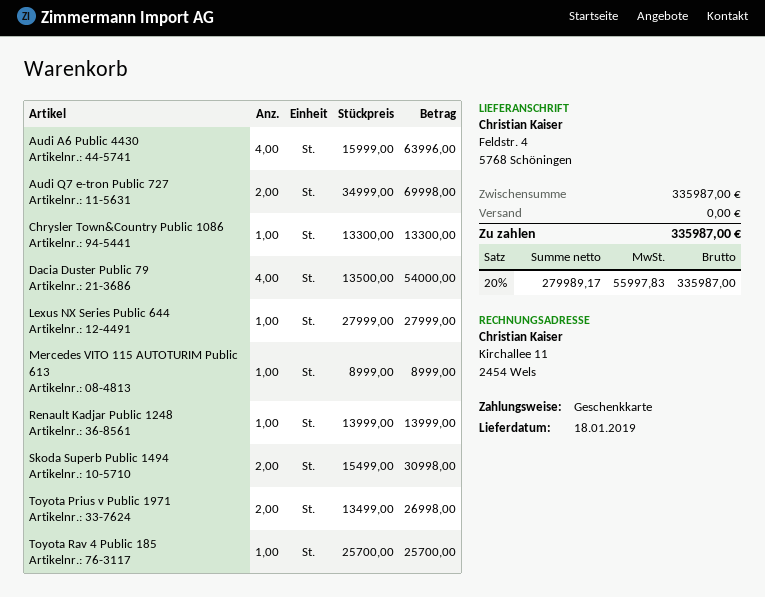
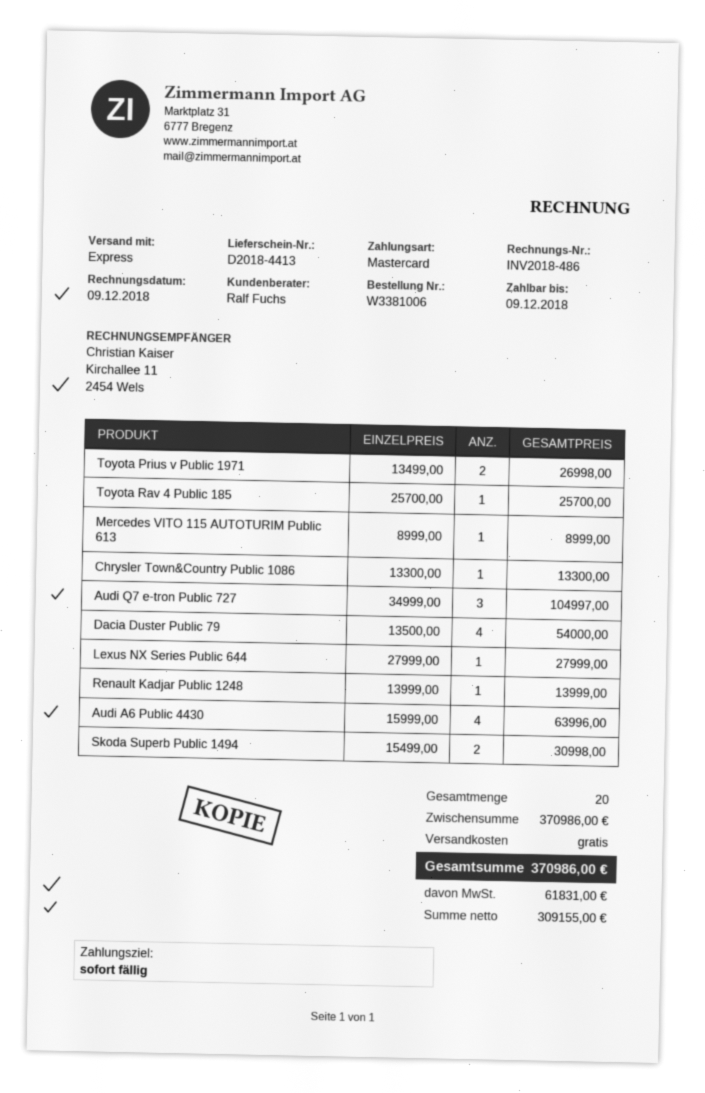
payment method: gift card -> Mastercard
Audi Q7 e-tron Public 727: 2 x 34999.00 = 69998.00 -> 3 x 34999.00 = 104997.00
subtotal: 335987.00 -> 370986.00
net: 279989.17 -> 309155.00
tax: 55997.83 -> 61831.00
total: 335987.00 -> 370986.00

